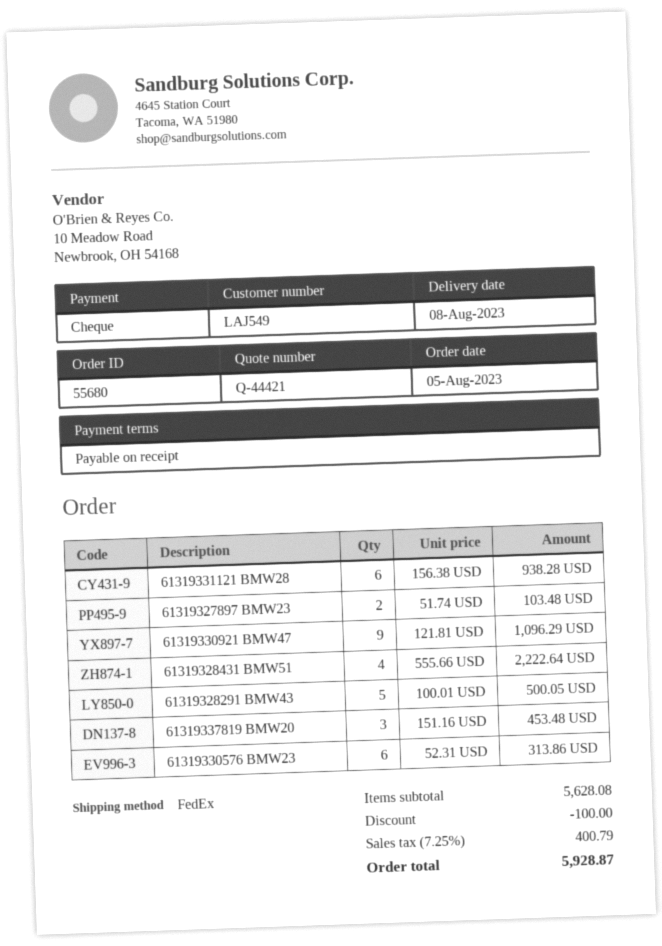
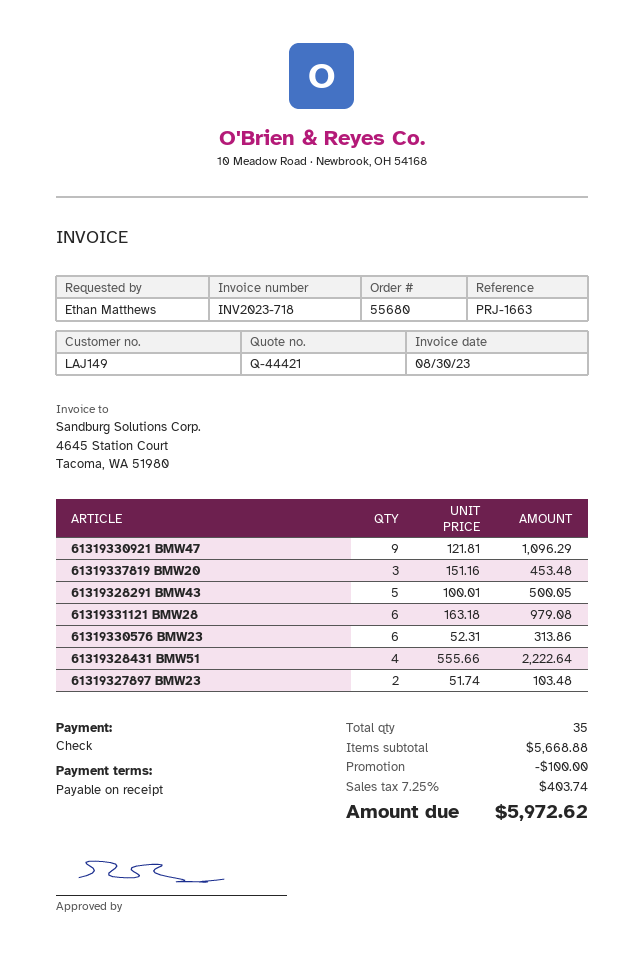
customer number: LAJ549 -> LAJ149
61319331121 BMW28: 6 x 156.38 = 938.28 -> 6 x 163.18 = 979.08
subtotal: 5628.08 -> 5668.88
tax: 7.25% = 400.79 -> 7.25% = 403.74
total: 5928.87 -> 5972.62

